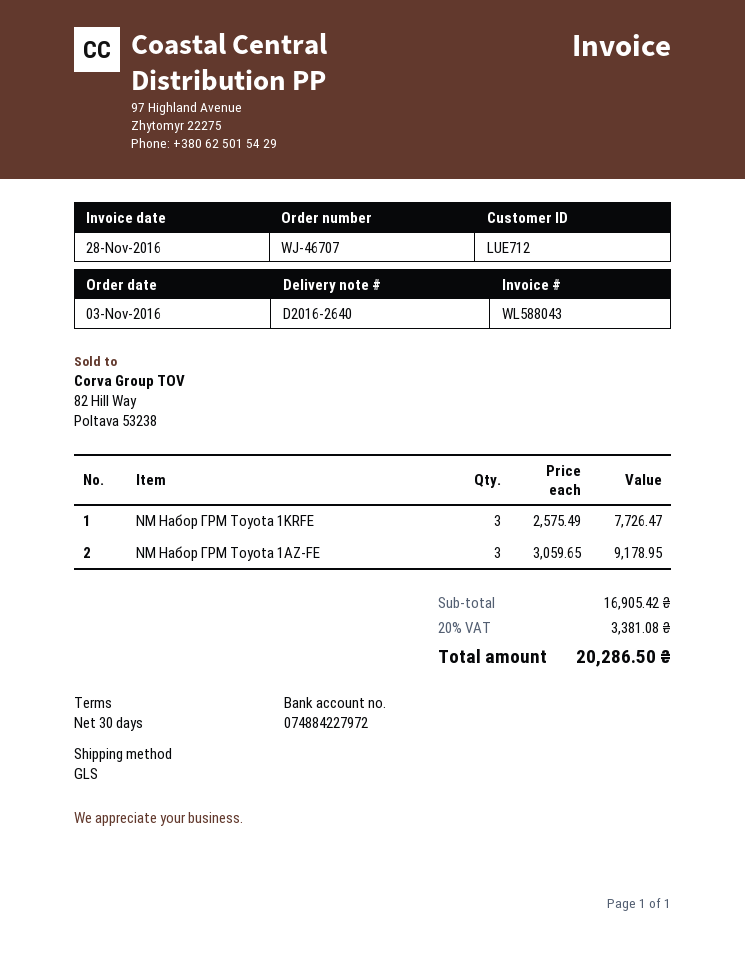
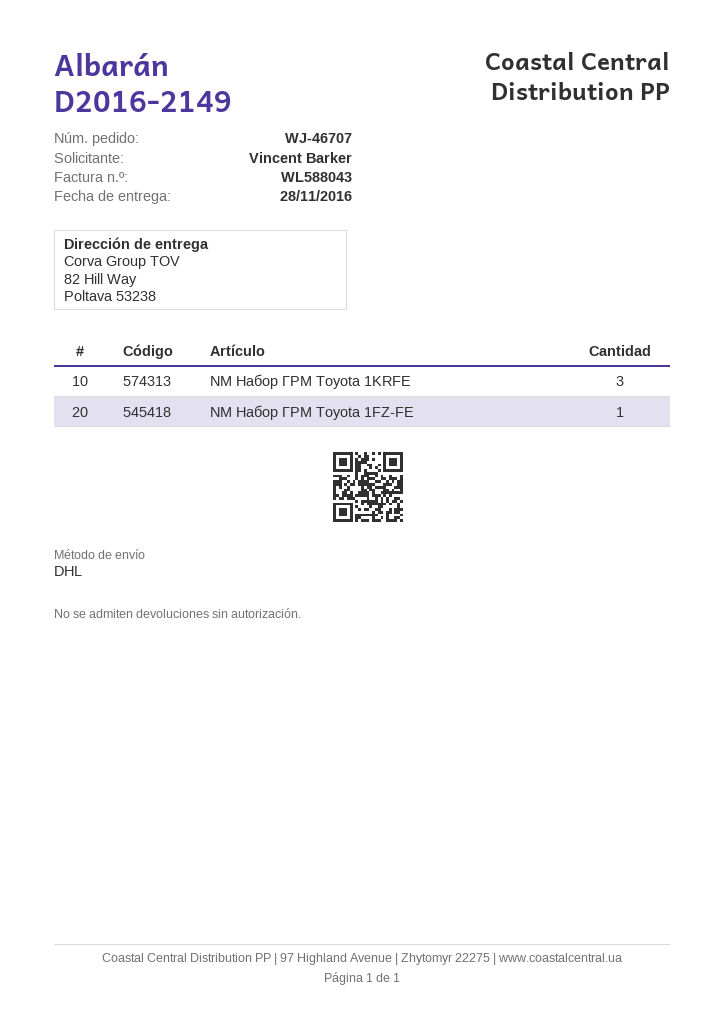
delivery note number: D2016-2640 -> D2016-2149
shipping method: GLS -> DHL
NM Набор ГРМ Toyota 1AZ-FE: 3 -> none
NM Набор ГРМ Toyota 1FZ-FE: none -> 1

